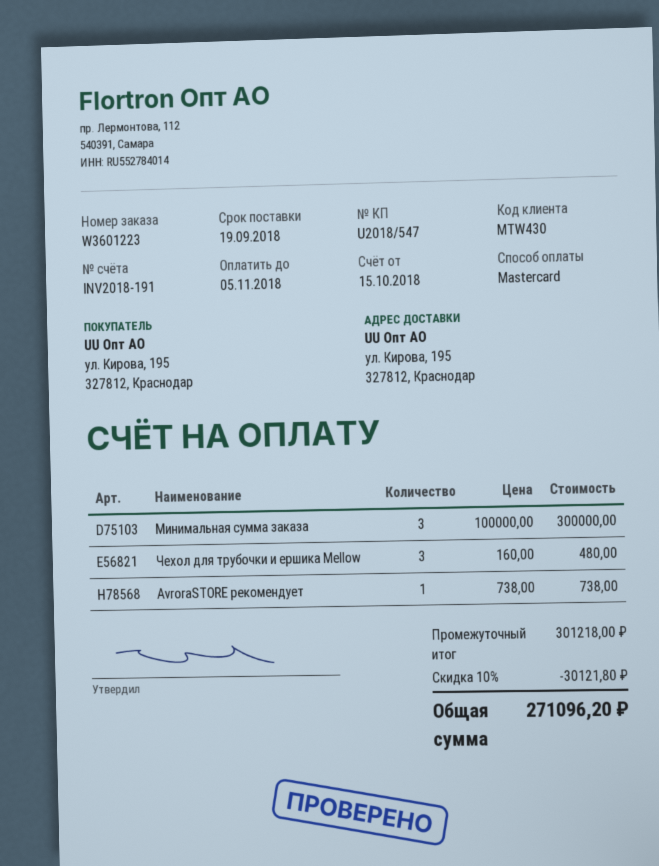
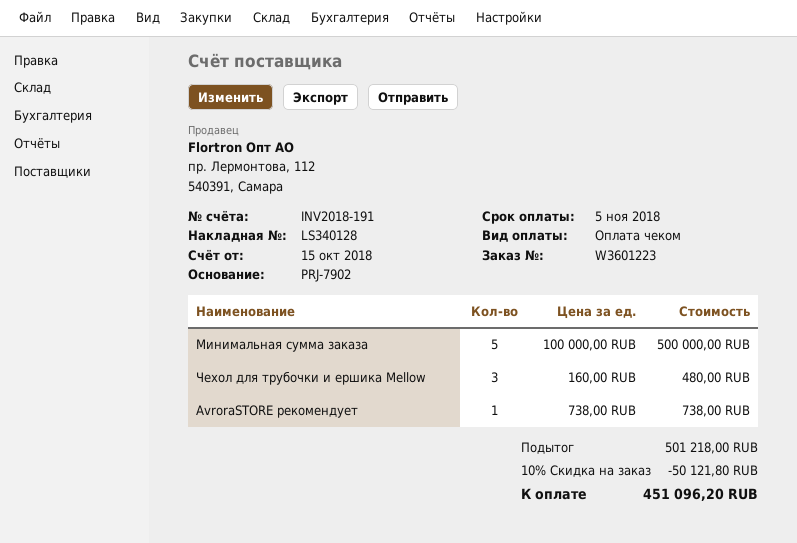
payment method: Mastercard -> cheque
Минимальная сумма заказа: 3 x 100000.00 = 300000.00 -> 5 x 100000.00 = 500000.00
subtotal: 301218.00 -> 501218.00
discount: 10% = 30121.80 -> 10% = 50121.80
total: 271096.20 -> 451096.20

